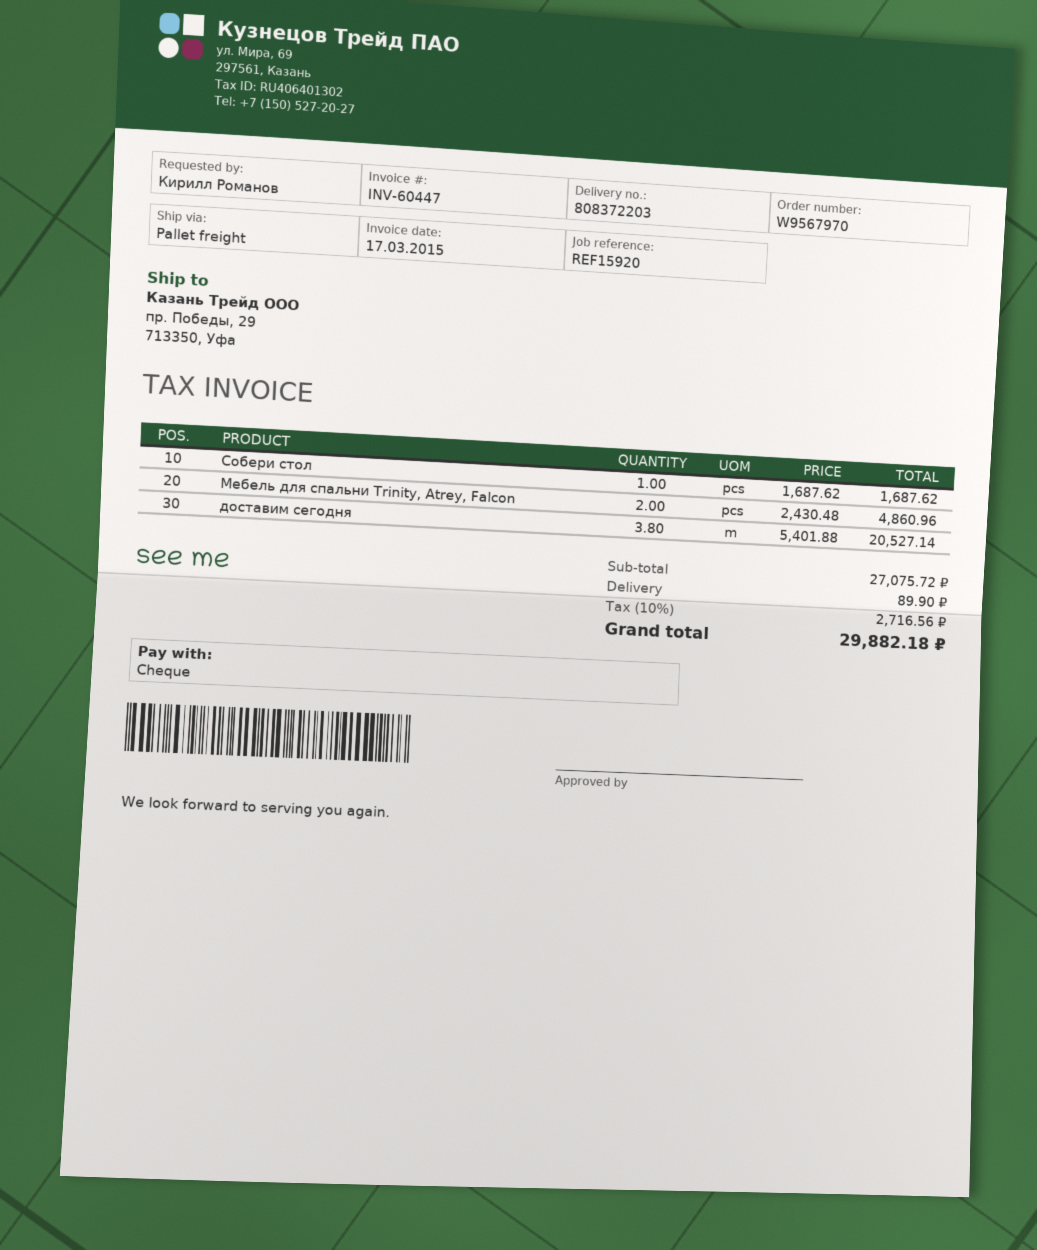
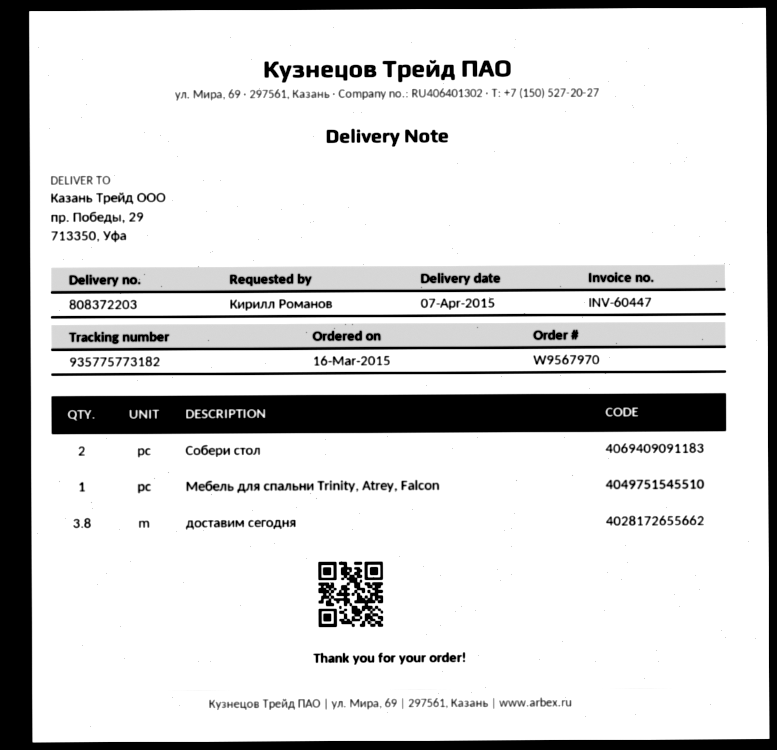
Собери стол: 1 -> 2
Мебель для спальни Trinity, Atrey, Falcon: 2 -> 1

